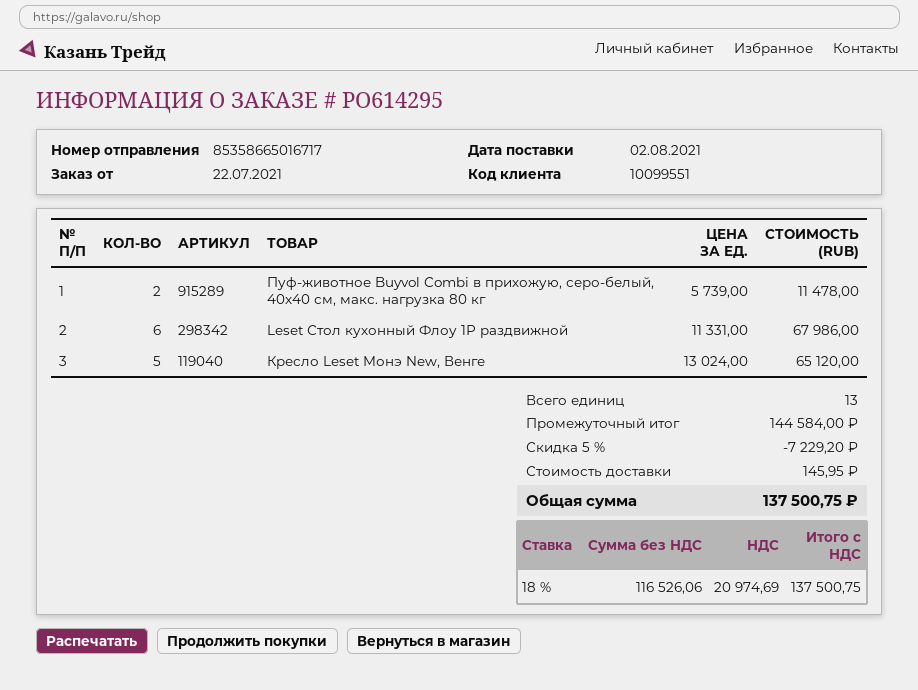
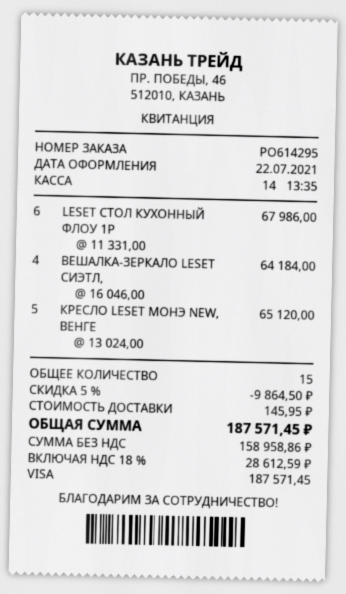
Пуф-животное Buyvol Combi в прихожую, серо-белый, 40x40 см, макс. нагрузка 80 кг: 2 x 5739.00 = 11478.00 -> none
ВЕШАЛКА-ЗЕРКАЛО LESET СИЭТЛ,: none -> 4 x 16046.00 = 64184.00
total quantity: 13 -> 15
discount: 5% = 7229.20 -> 5% = 9864.50
net: 116526.06 -> 158958.86
tax: 18% = 20974.69 -> 18% = 28612.59
total: 137500.75 -> 187571.45

